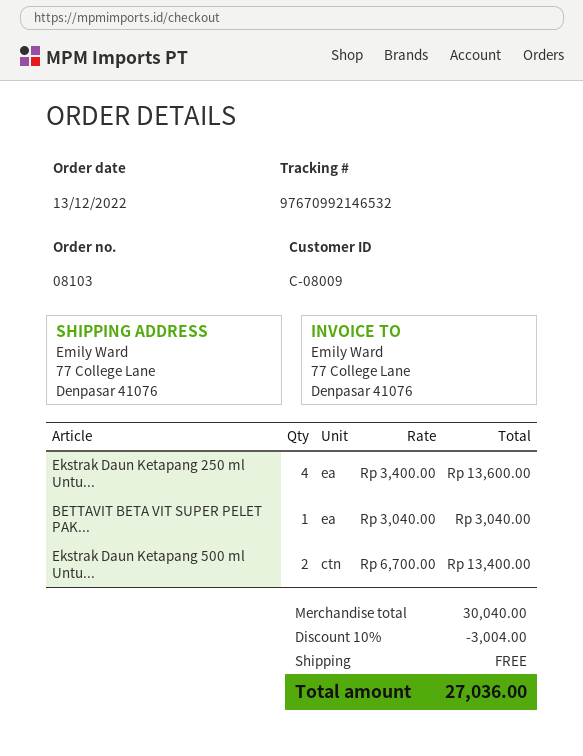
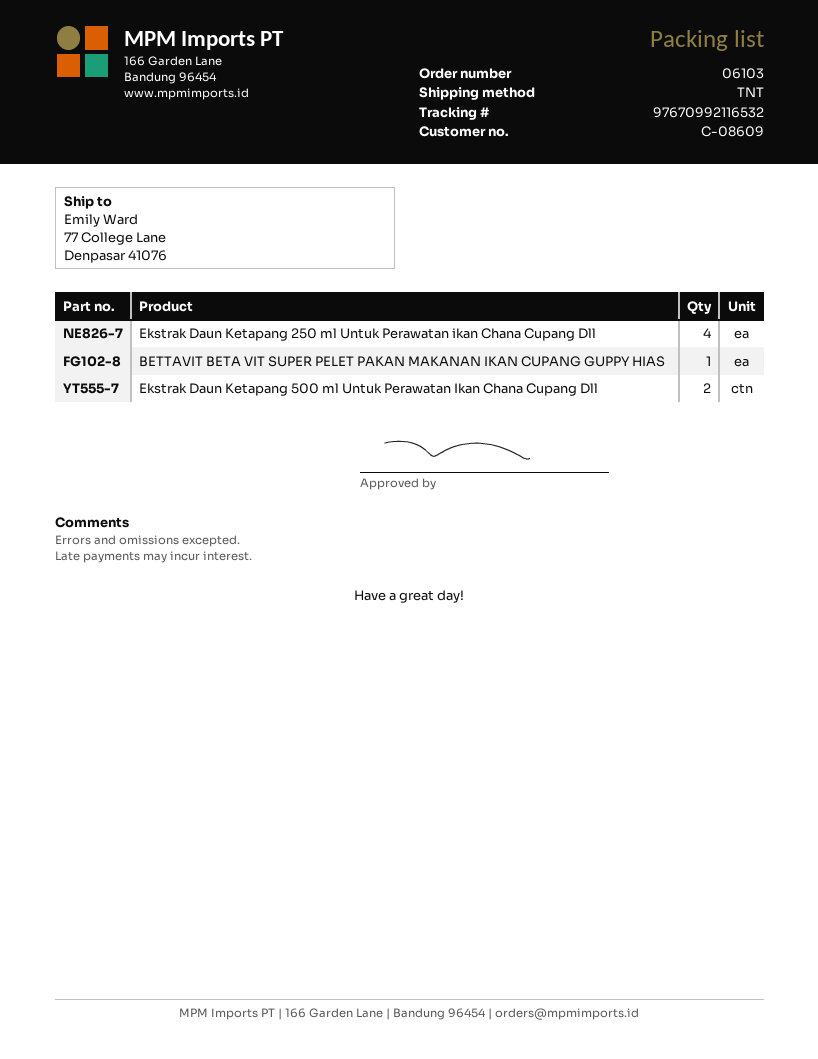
order number: 08103 -> 06103
customer number: C-08009 -> C-08609
tracking number: 97670992146532 -> 97670992116532

